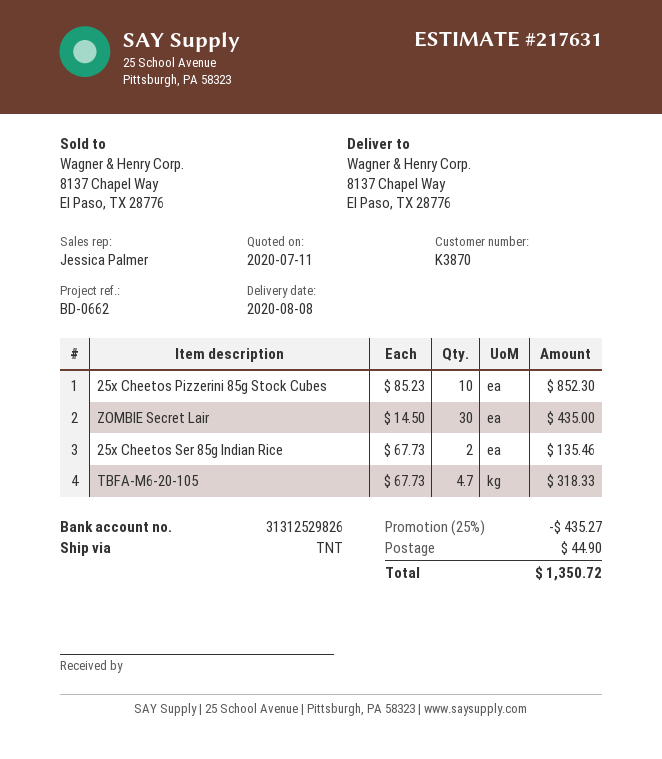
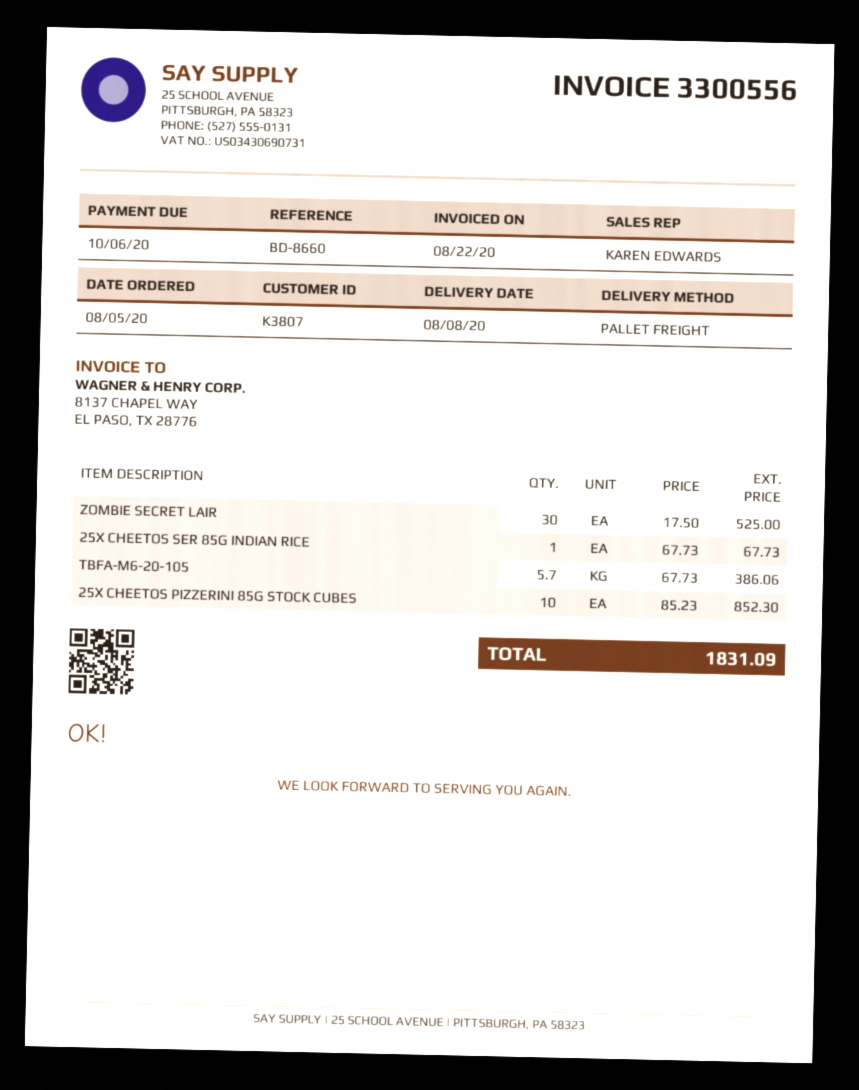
customer number: K3870 -> K3807
reference: BD-0662 -> BD-8660
sales rep: Jessica Palmer -> KAREN EDWARDS
shipping method: TNT -> pallet freight
ZOMBIE Secret Lair: 30 x 14.50 = 435.00 -> 30 x 17.50 = 525.00
25x Cheetos Ser 85g Indian Rice: 2 x 67.73 = 135.46 -> 1 x 67.73 = 67.73
TBFA-M6-20-105: 4.7 x 67.73 = 318.33 -> 5.7 x 67.73 = 386.06
discount: 25% = 435.27 -> none
shipping: 44.90 -> none
total: 1350.72 -> 1831.09

